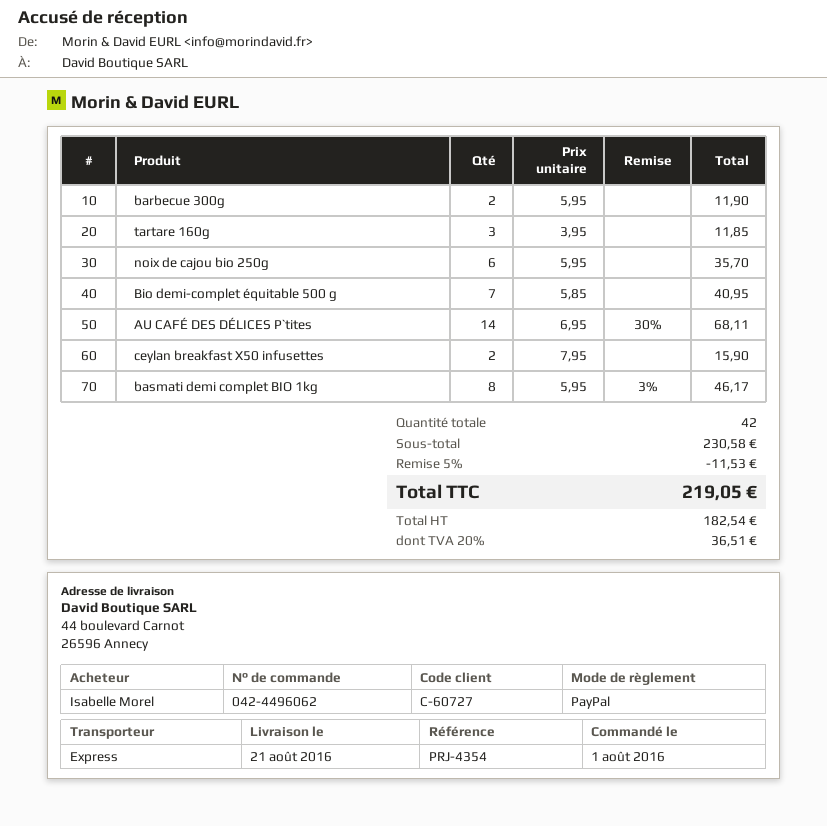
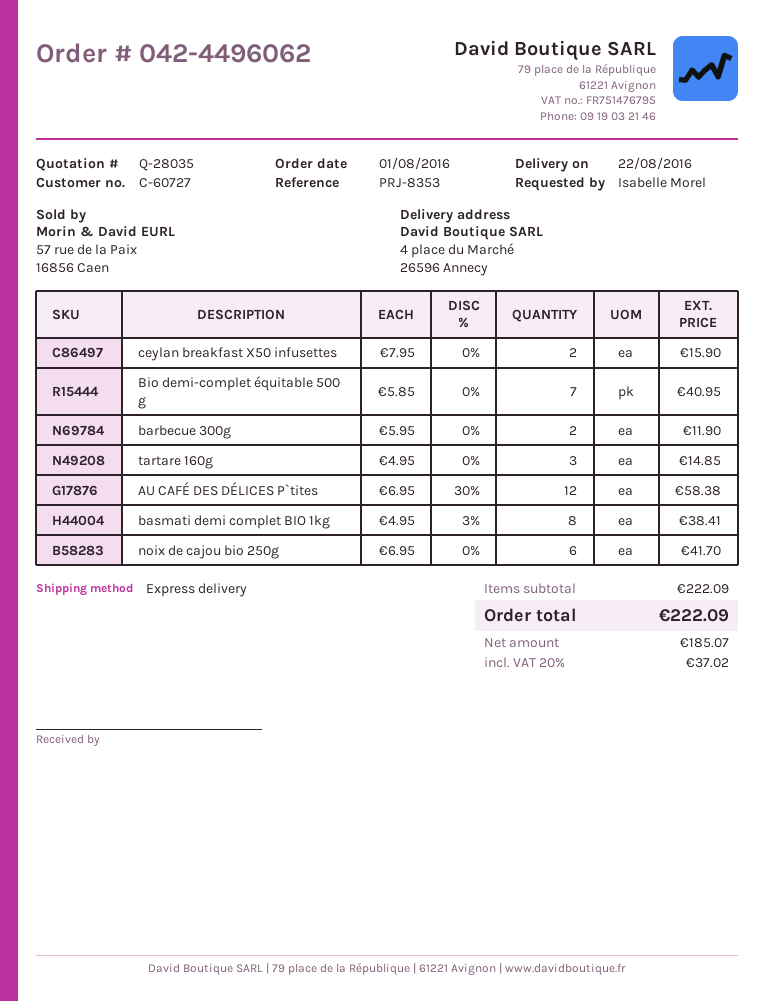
delivery date: 2016-08-21 -> 2016-08-22
reference: PRJ-4354 -> PRJ-8353
ship to: 44 boulevard Carnot, 26596 Annecy -> 4 place du Marché, 26596 Annecy
tartare 160g: 3 x 3.95 = 11.85 -> 3 x 4.95 = 14.85
noix de cajou bio 250g: 6 x 5.95 = 35.70 -> 6 x 6.95 = 41.70
AU CAFÉ DES DÉLICES P`tites: 14 x 6.95 - 30% = 68.11 -> 12 x 6.95 - 30% = 58.38
basmati demi complet BIO 1kg: 8 x 5.95 - 3% = 46.17 -> 8 x 4.95 - 3% = 38.41
subtotal: 230.58 -> 222.09
discount: 5% = 11.53 -> none
net: 182.54 -> 185.07
tax: 20% = 36.51 -> 20% = 37.02
total: 219.05 -> 222.09

